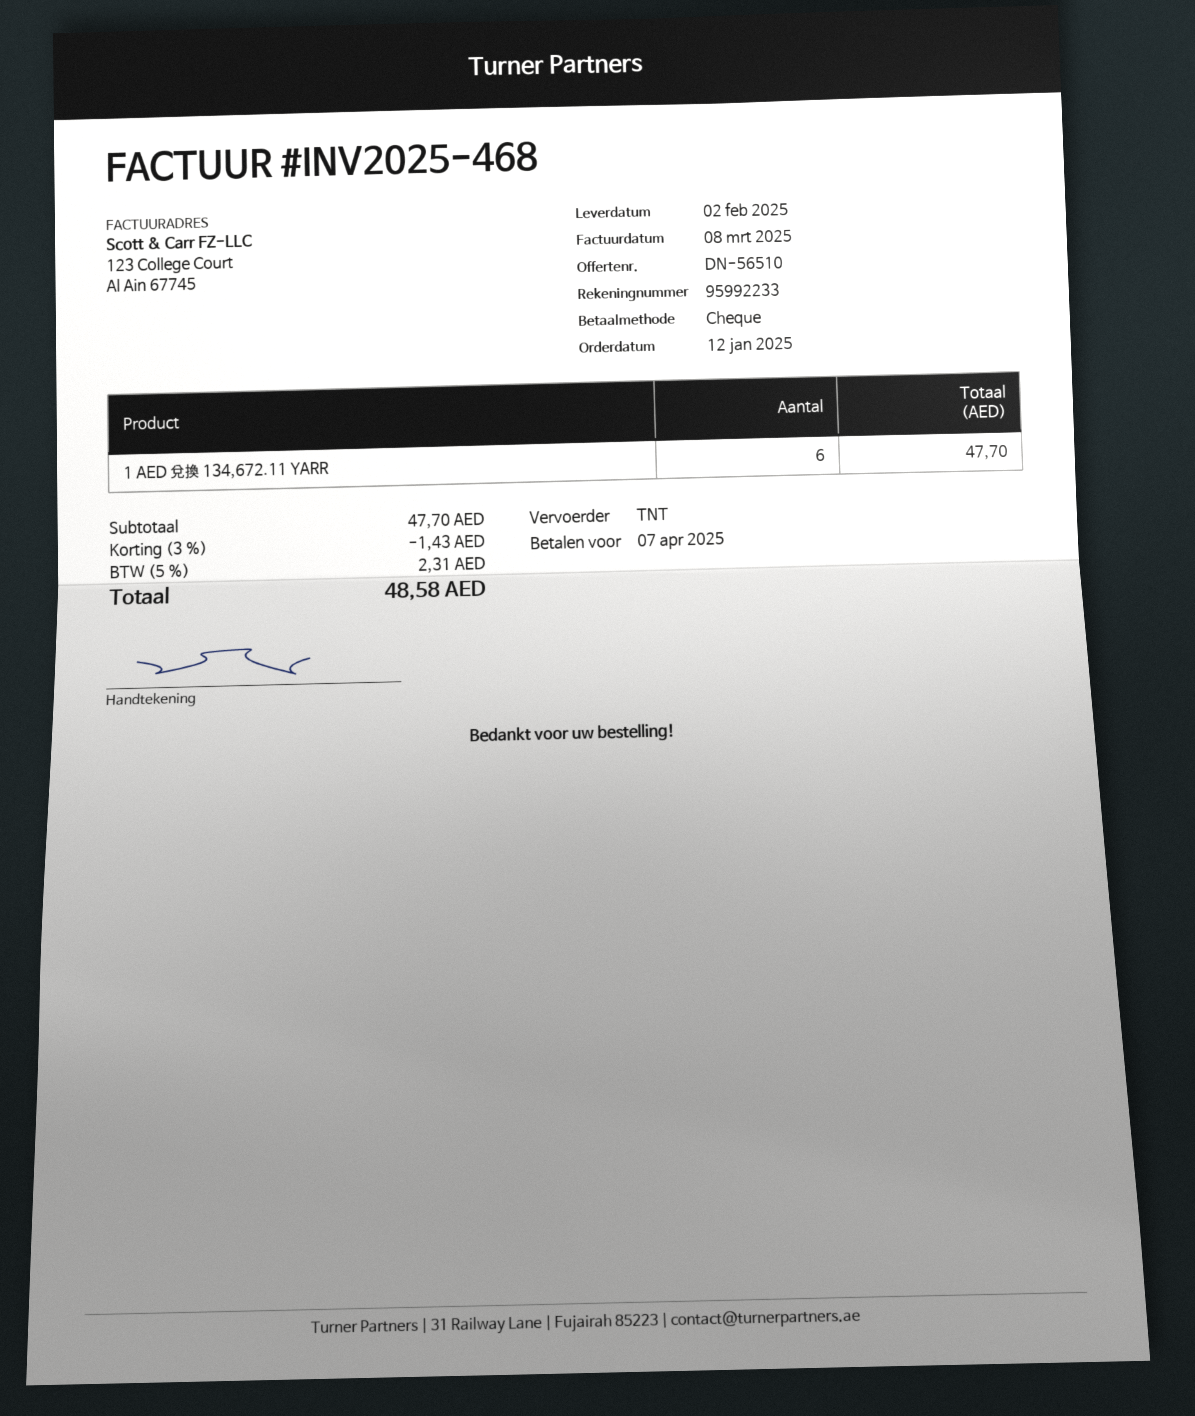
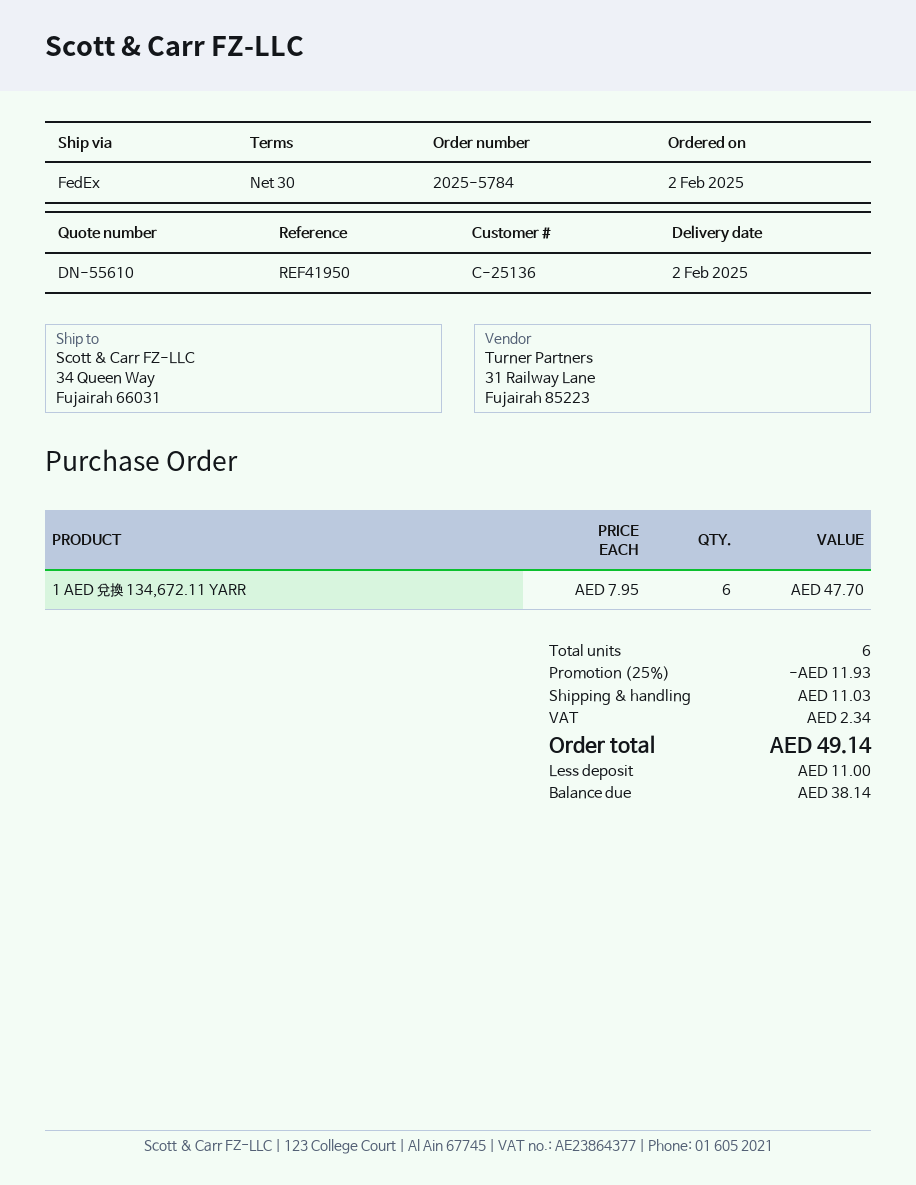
quote number: DN-56510 -> DN-55610
order date: 2025-01-12 -> 2025-02-02
shipping method: TNT -> FedEx
discount: 3% = 1.43 -> 25% = 11.93
shipping: none -> 11.03
tax: 2.31 -> 2.34
total: 48.58 -> 49.14

